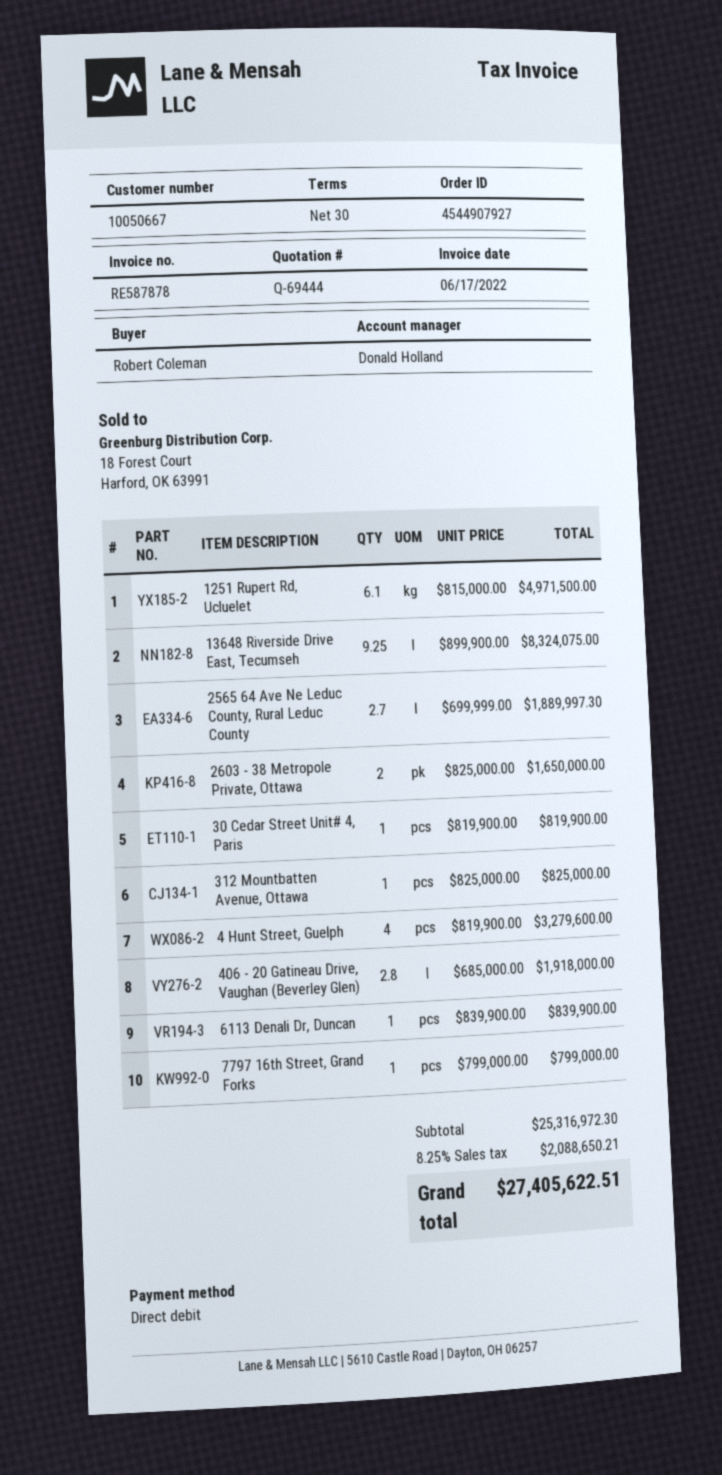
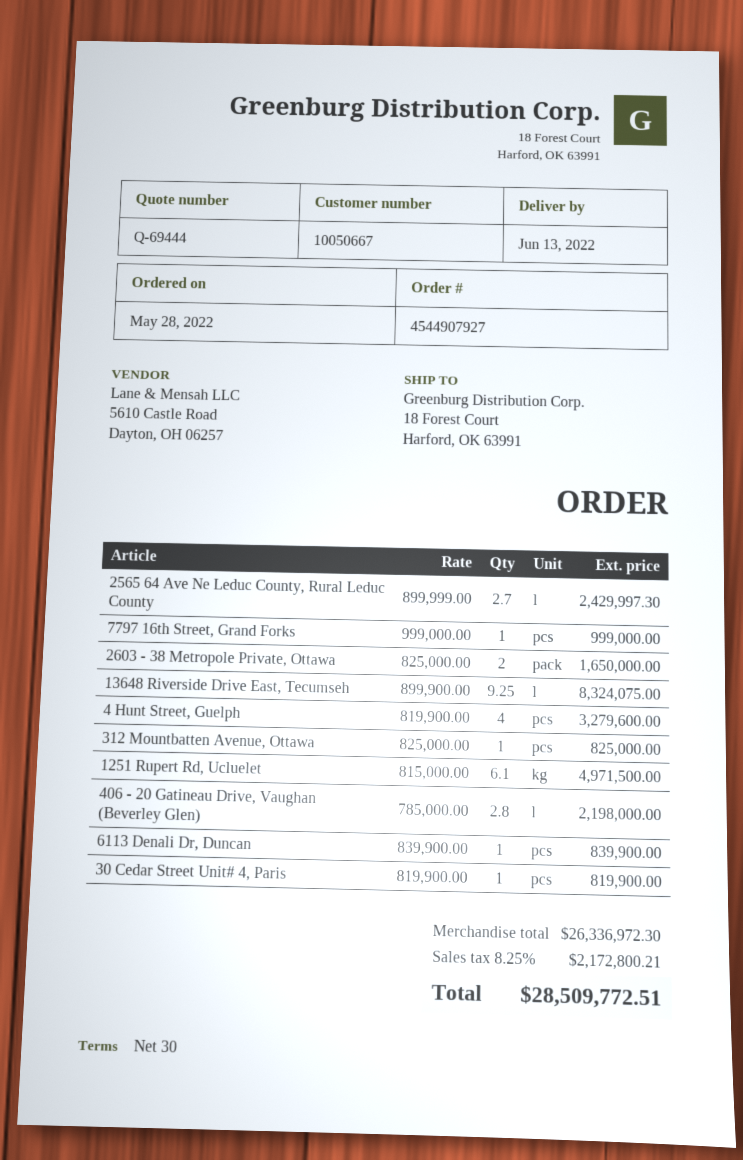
2565 64 Ave Ne Leduc County, Rural Leduc County: 2.7 x 699999.00 = 1889997.30 -> 2.7 x 899999.00 = 2429997.30
406 - 20 Gatineau Drive, Vaughan (Beverley Glen): 2.8 x 685000.00 = 1918000.00 -> 2.8 x 785000.00 = 2198000.00
7797 16th Street, Grand Forks: 1 x 799000.00 = 799000.00 -> 1 x 999000.00 = 999000.00
subtotal: 25316972.30 -> 26336972.30
tax: 8.25% = 2088650.21 -> 8.25% = 2172800.21
total: 27405622.51 -> 28509772.51

